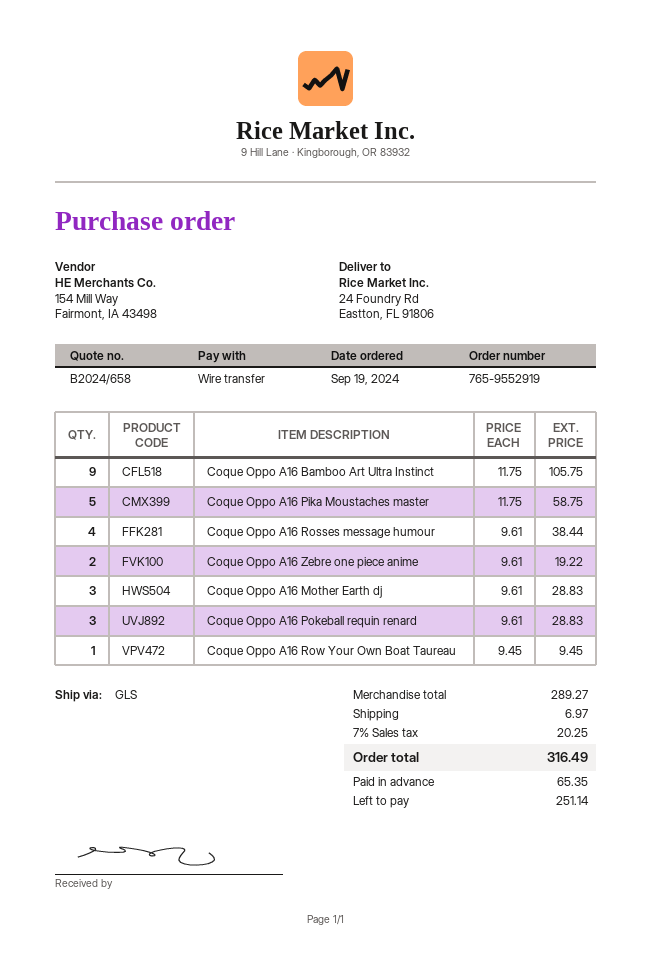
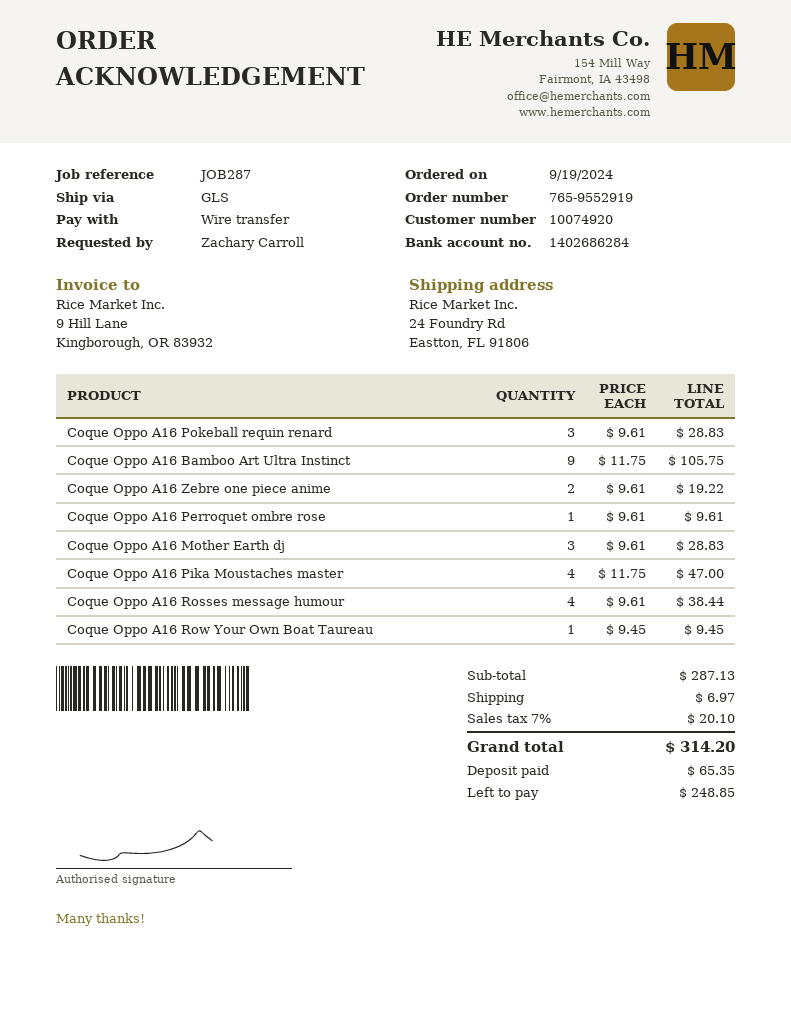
Coque Oppo A16 Pika Moustaches master: 5 x 11.75 = 58.75 -> 4 x 11.75 = 47.00
Coque Oppo A16 Perroquet ombre rose: none -> 1 x 9.61 = 9.61
subtotal: 289.27 -> 287.13
tax: 7% = 20.25 -> 7% = 20.10
total: 316.49 -> 314.20
balance: 251.14 -> 248.85

